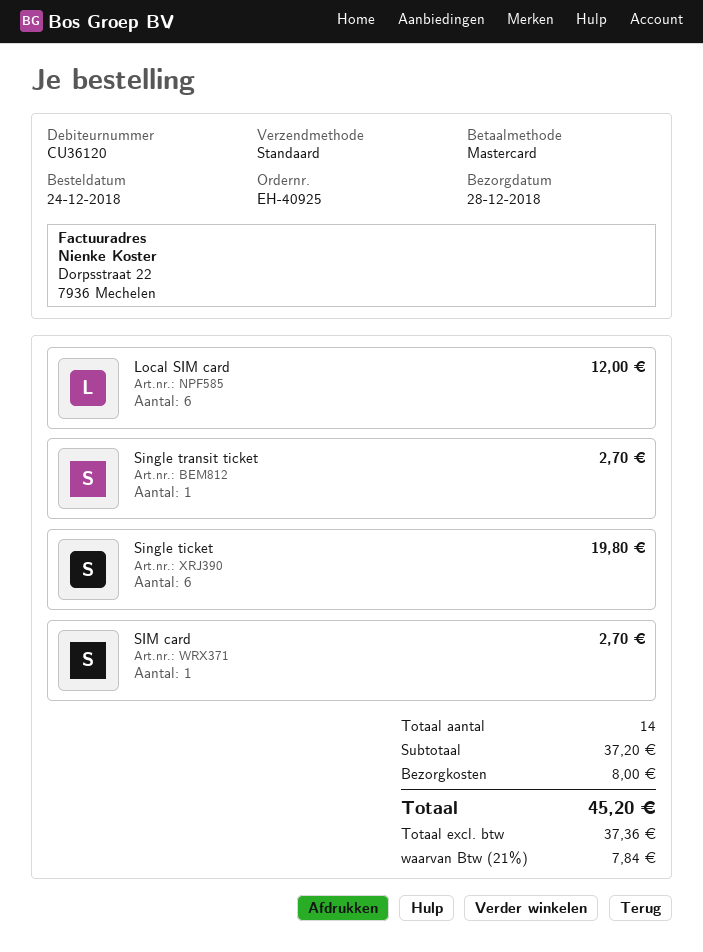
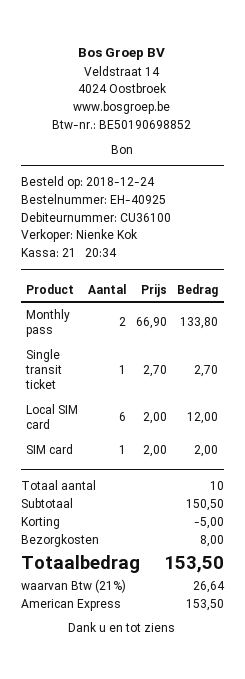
customer number: CU36120 -> CU36100
payment method: Mastercard -> American Express
Single ticket: 6 for 19.80 -> none
SIM card: 1 for 2.70 -> 1 for 2.00
Monthly pass: none -> 2 for 133.80
total quantity: 14 -> 10
subtotal: 37.20 -> 150.50
discount: none -> 5.00
tax: 21% = 7.84 -> 21% = 26.64
total: 45.20 -> 153.50

